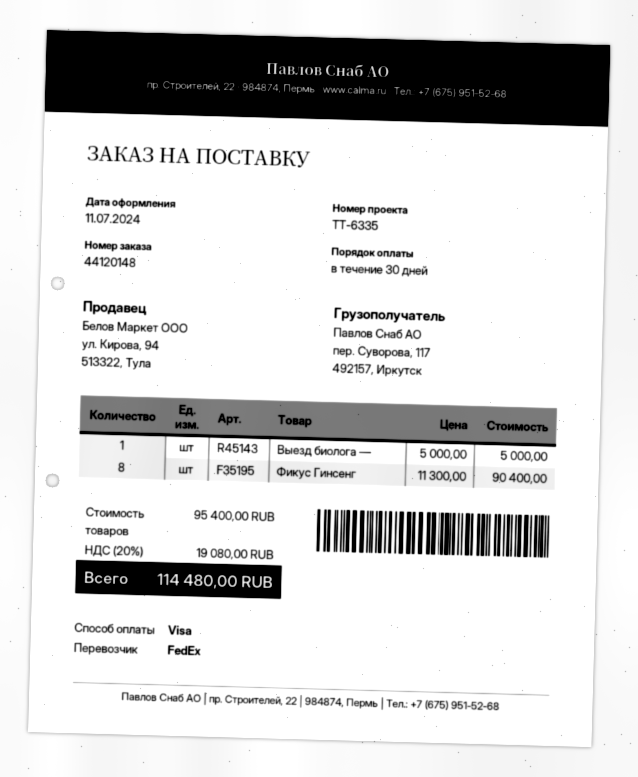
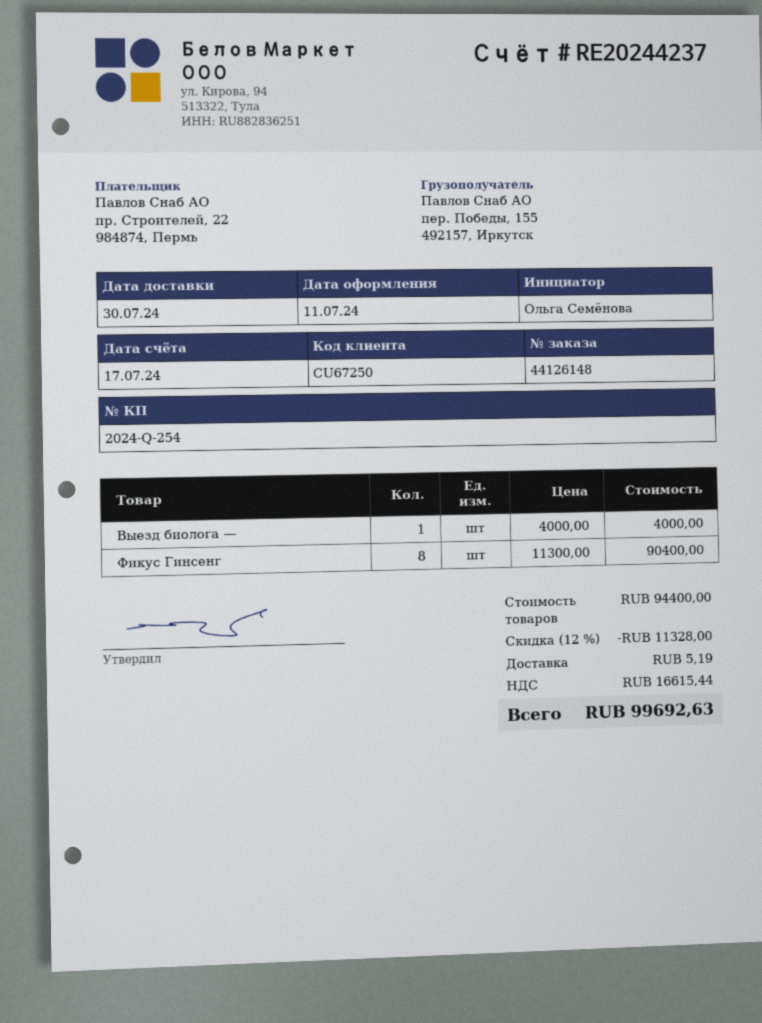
order number: 44120148 -> 44126148
ship to: пер. Суворова, 117, 492157, Иркутск -> пер. Победы, 155, 492157, Иркутск
Выезд биолога —: 1 x 5000.00 = 5000.00 -> 1 x 4000.00 = 4000.00
subtotal: 95400.00 -> 94400.00
discount: none -> 12% = 11328.00
shipping: none -> 5.19
tax: 19080.00 -> 16615.44
total: 114480.00 -> 99692.63

